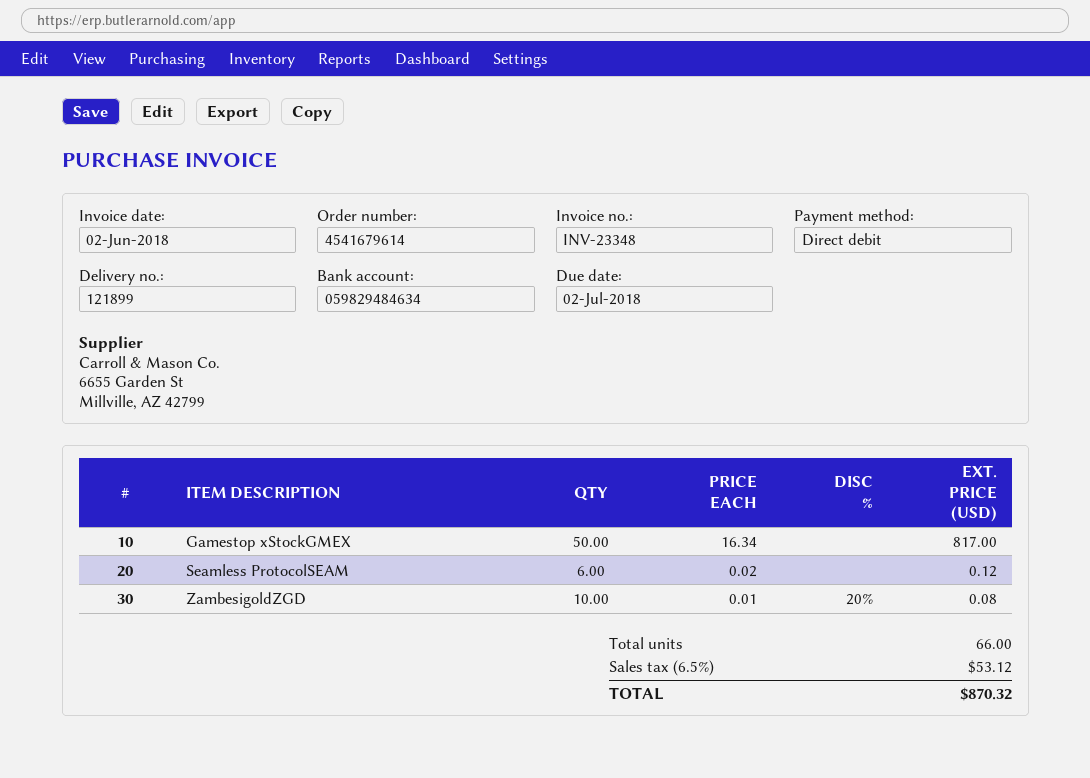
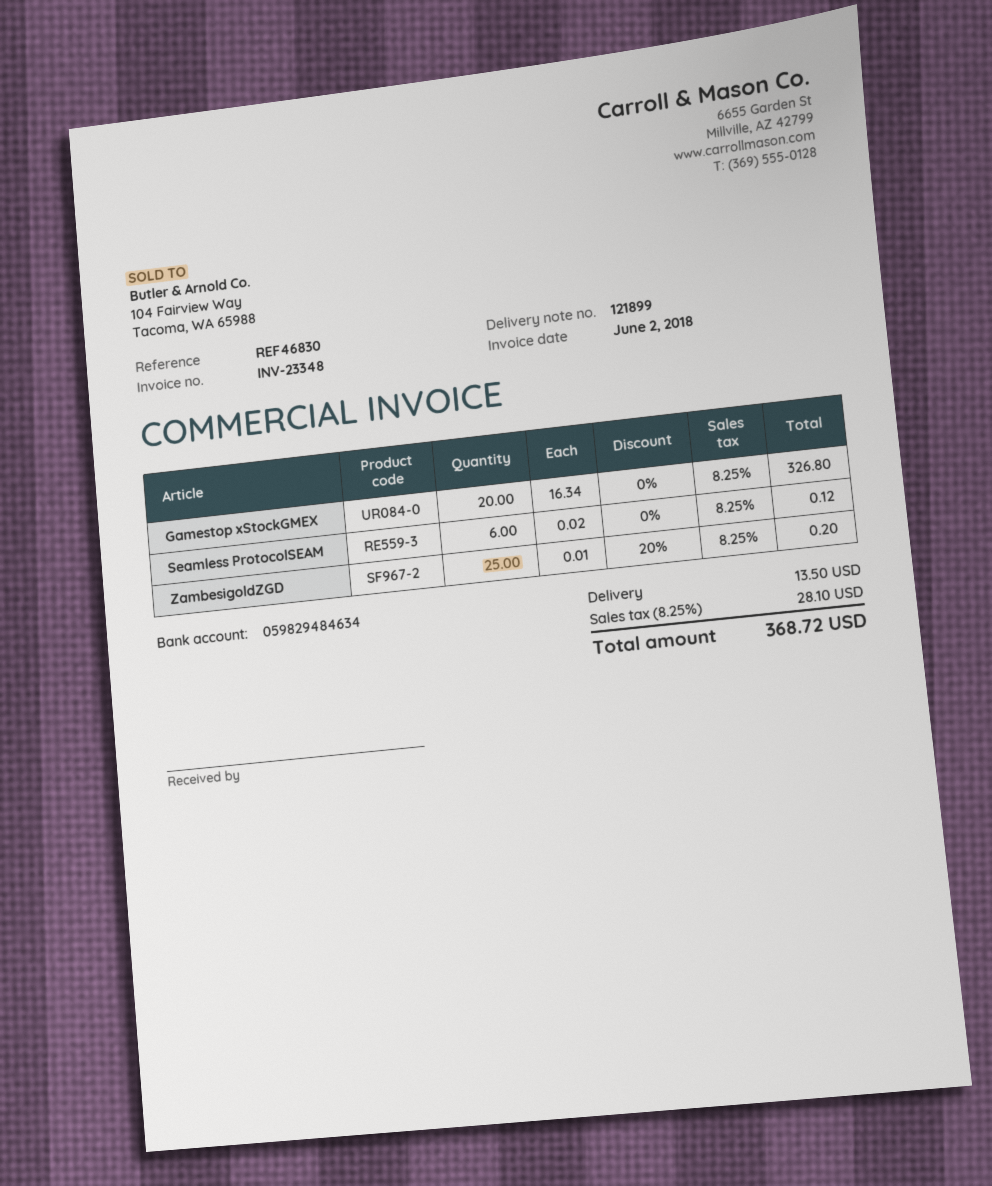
Gamestop xStockGMEX: 50 x 16.34 = 817.00 -> 20 x 16.34 = 326.80
ZambesigoldZGD: 10 x 0.01 - 20% = 0.08 -> 25 x 0.01 - 20% = 0.20
shipping: none -> 13.50
tax: 6.5% = 53.12 -> 8.25% = 28.10
total: 870.32 -> 368.72

